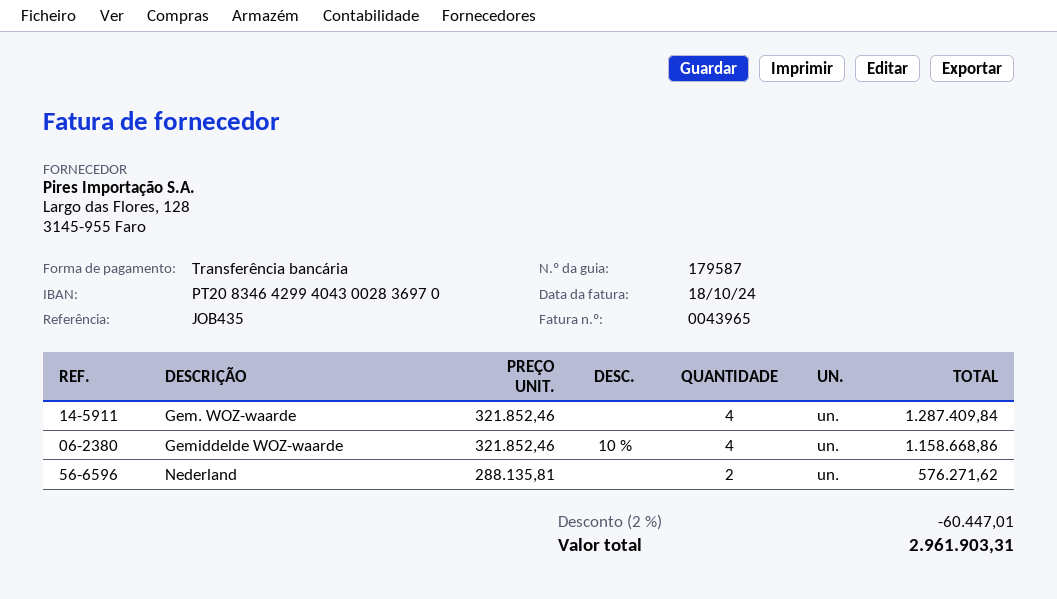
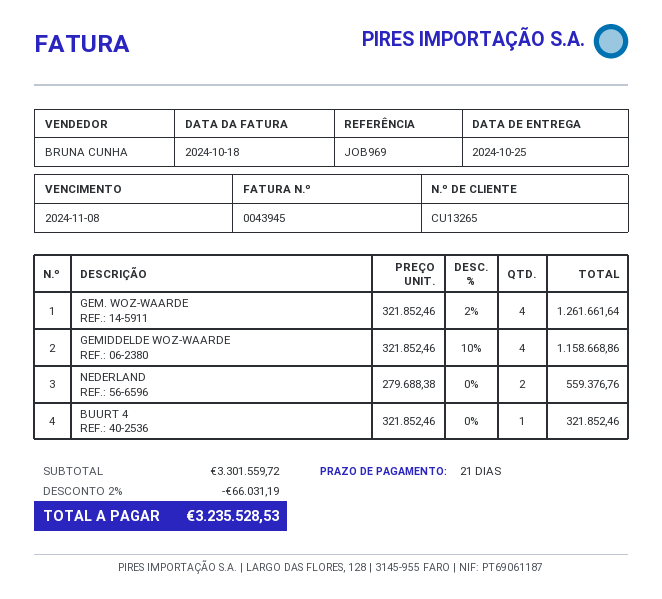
invoice number: 0043965 -> 0043945
reference: JOB435 -> JOB969
Gem. WOZ-waarde: 4 x 321852.46 = 1287409.84 -> 4 x 321852.46 - 2% = 1261661.64
Nederland: 2 x 288135.81 = 576271.62 -> 2 x 279688.38 = 559376.76
BUURT 4: none -> 1 x 321852.46 = 321852.46
discount: 2% = 60447.01 -> 2% = 66031.19
total: 2961903.31 -> 3235528.53

